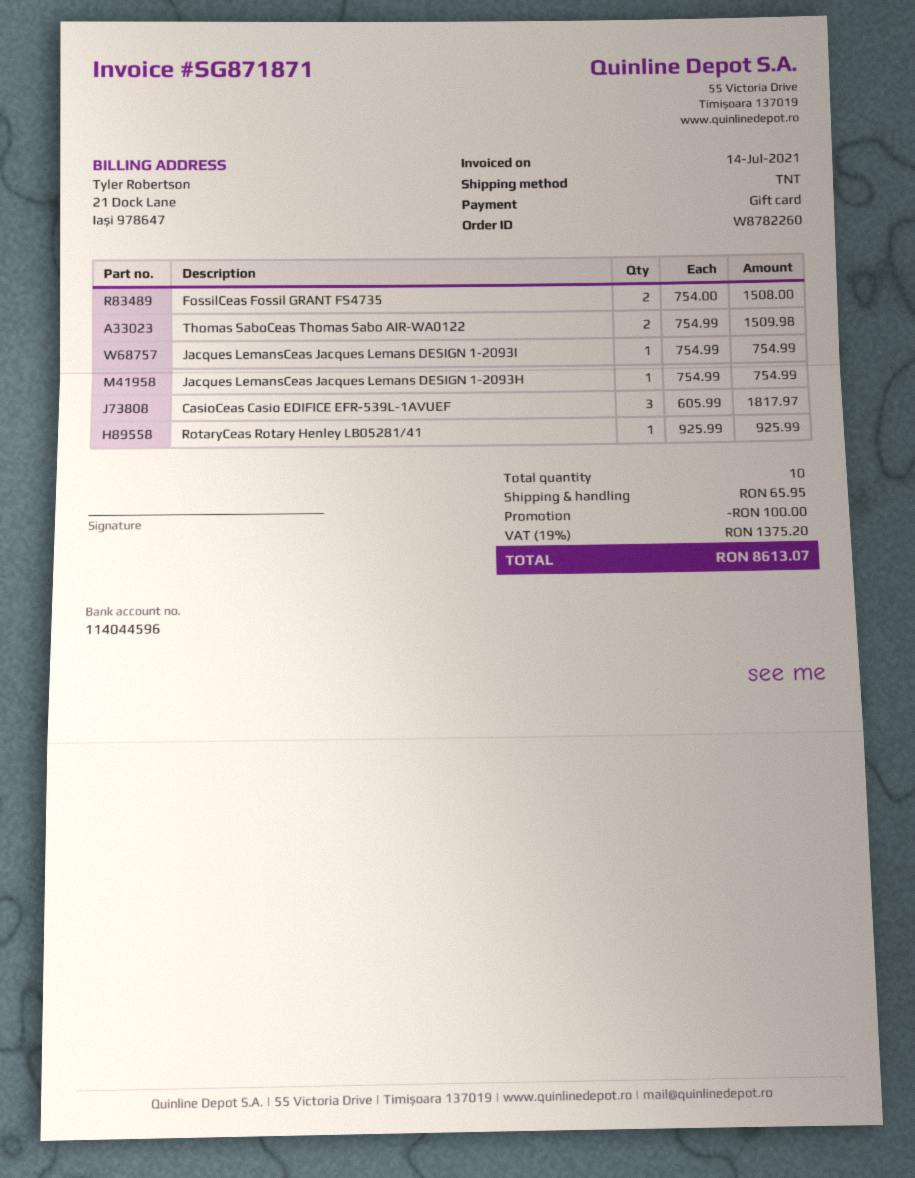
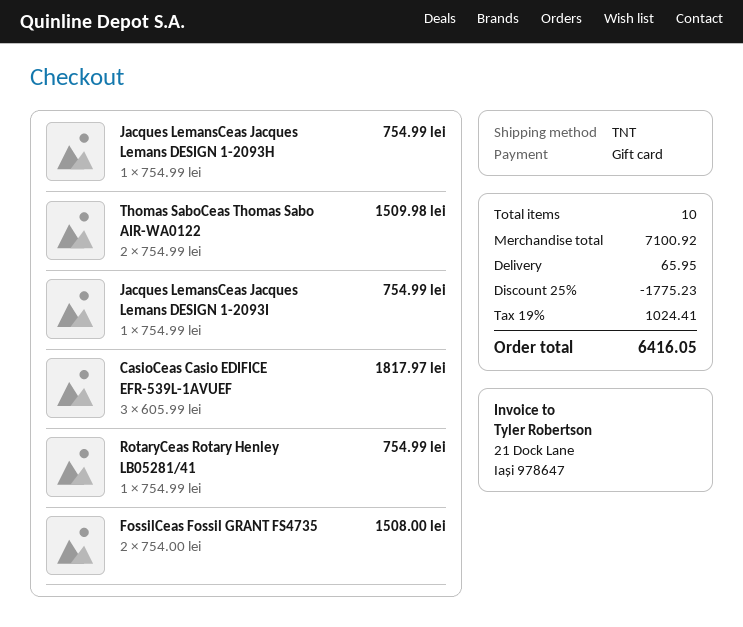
RotaryCeas Rotary Henley LB05281/41: 1 x 925.99 = 925.99 -> 1 x 754.99 = 754.99
discount: 100.00 -> 1775.23
tax: 19% = 1375.20 -> 19% = 1024.41
total: 8613.07 -> 6416.05

